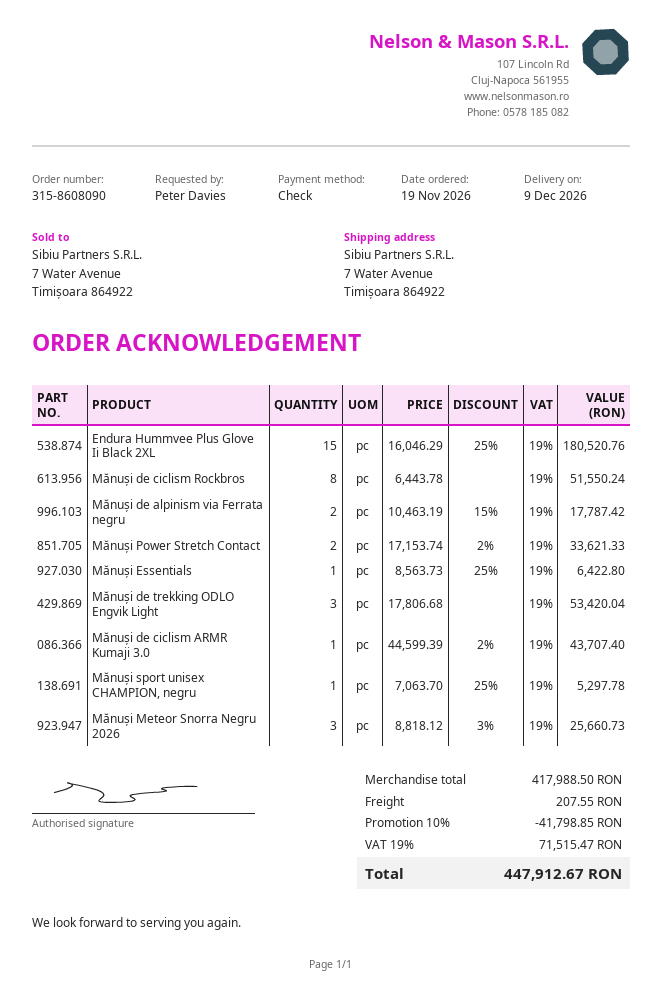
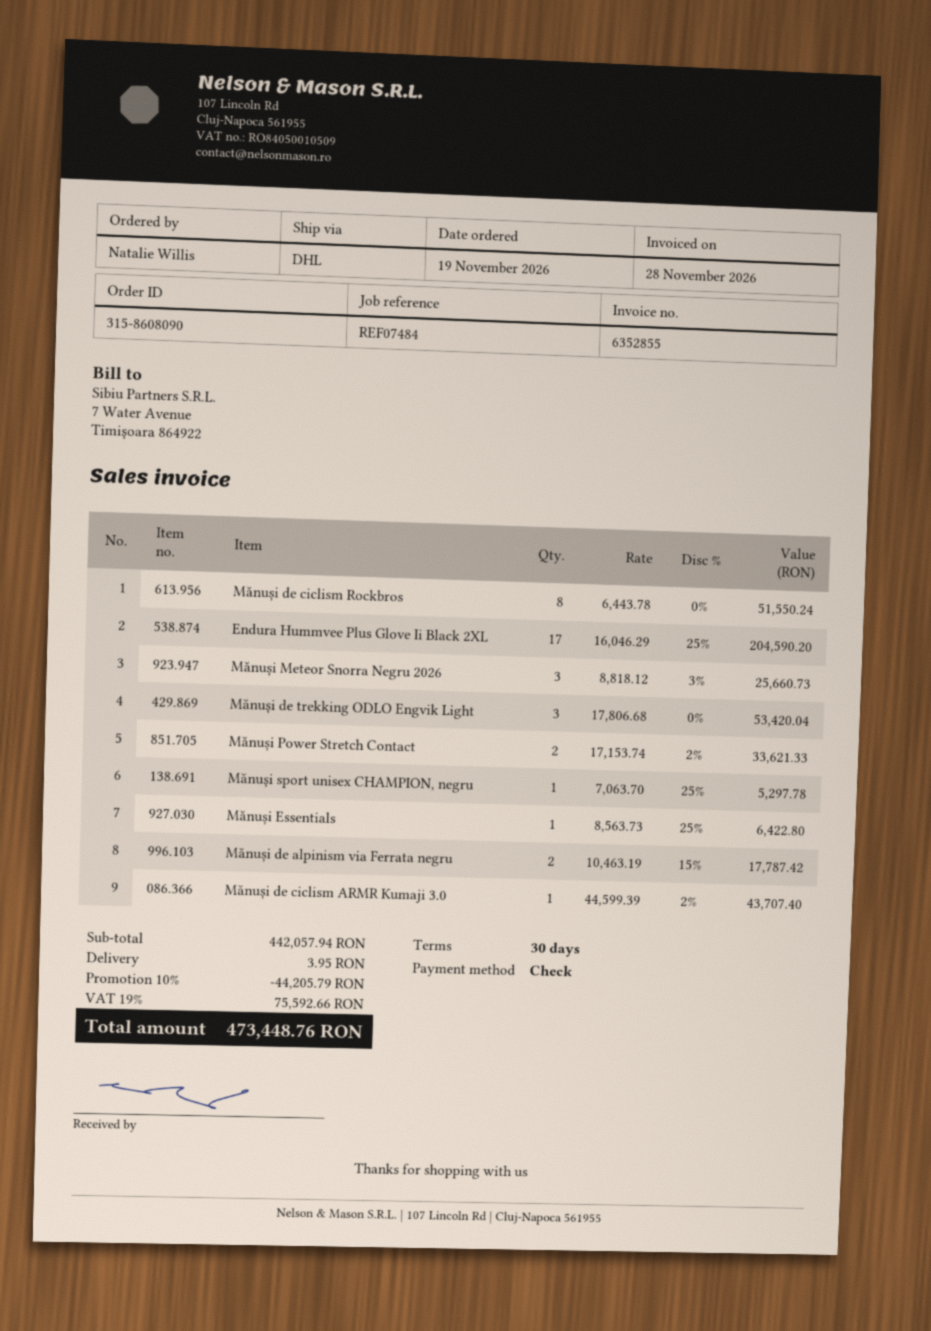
ordered by: Peter Davies -> Natalie Willis
Endura Hummvee Plus Glove Ii Black 2XL: 15 x 16046.29 - 25% = 180520.76 -> 17 x 16046.29 - 25% = 204590.20
subtotal: 417988.50 -> 442057.94
discount: 10% = 41798.85 -> 10% = 44205.79
shipping: 207.55 -> 3.95
tax: 19% = 71515.47 -> 19% = 75592.66
total: 447912.67 -> 473448.76

